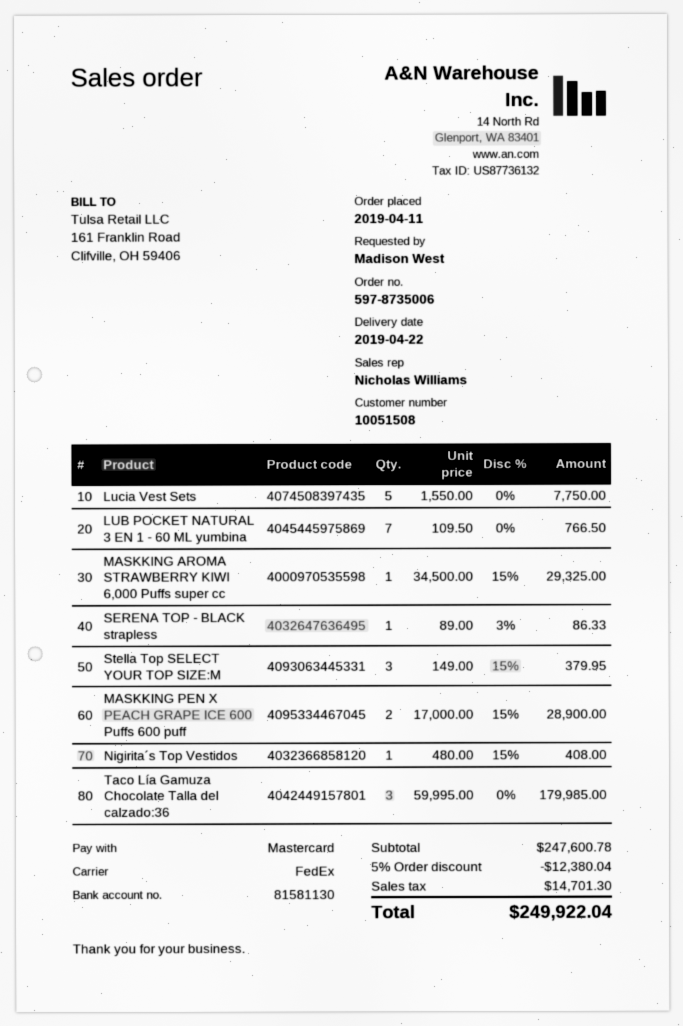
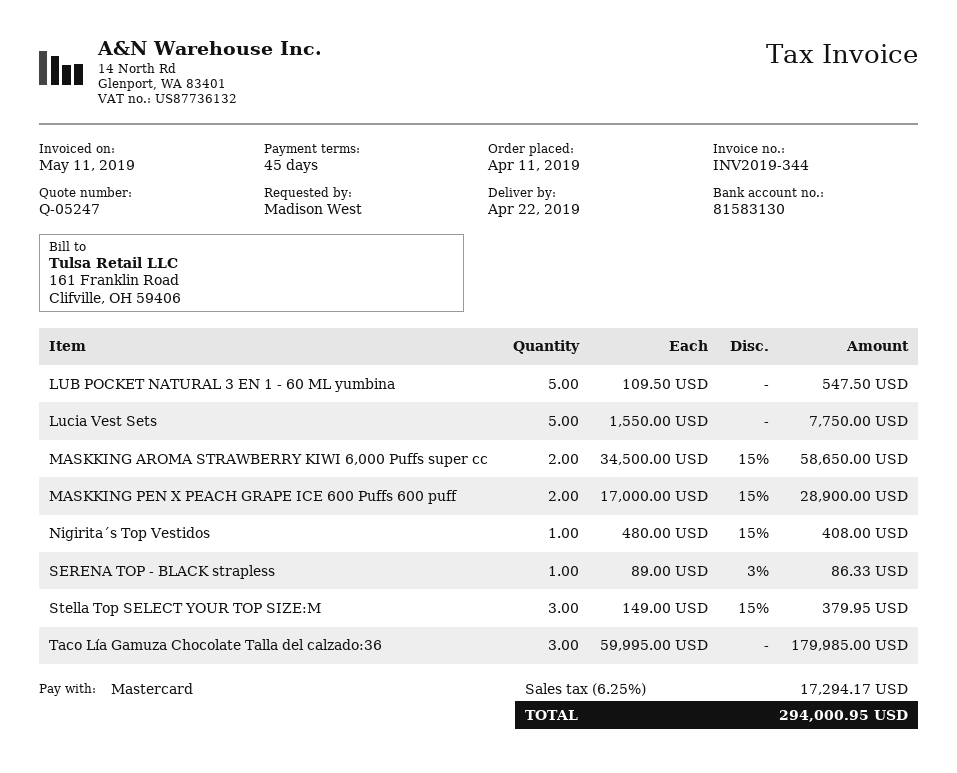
bank account: 81581130 -> 81583130
LUB POCKET NATURAL 3 EN 1 - 60 ML yumbina: 7 x 109.50 = 766.50 -> 5 x 109.50 = 547.50
MASKKING AROMA STRAWBERRY KIWI 6,000 Puffs super cc: 1 x 34500.00 - 15% = 29325.00 -> 2 x 34500.00 - 15% = 58650.00
discount: 5% = 12380.04 -> none
tax: 14701.30 -> 17294.17
total: 249922.04 -> 294000.95

